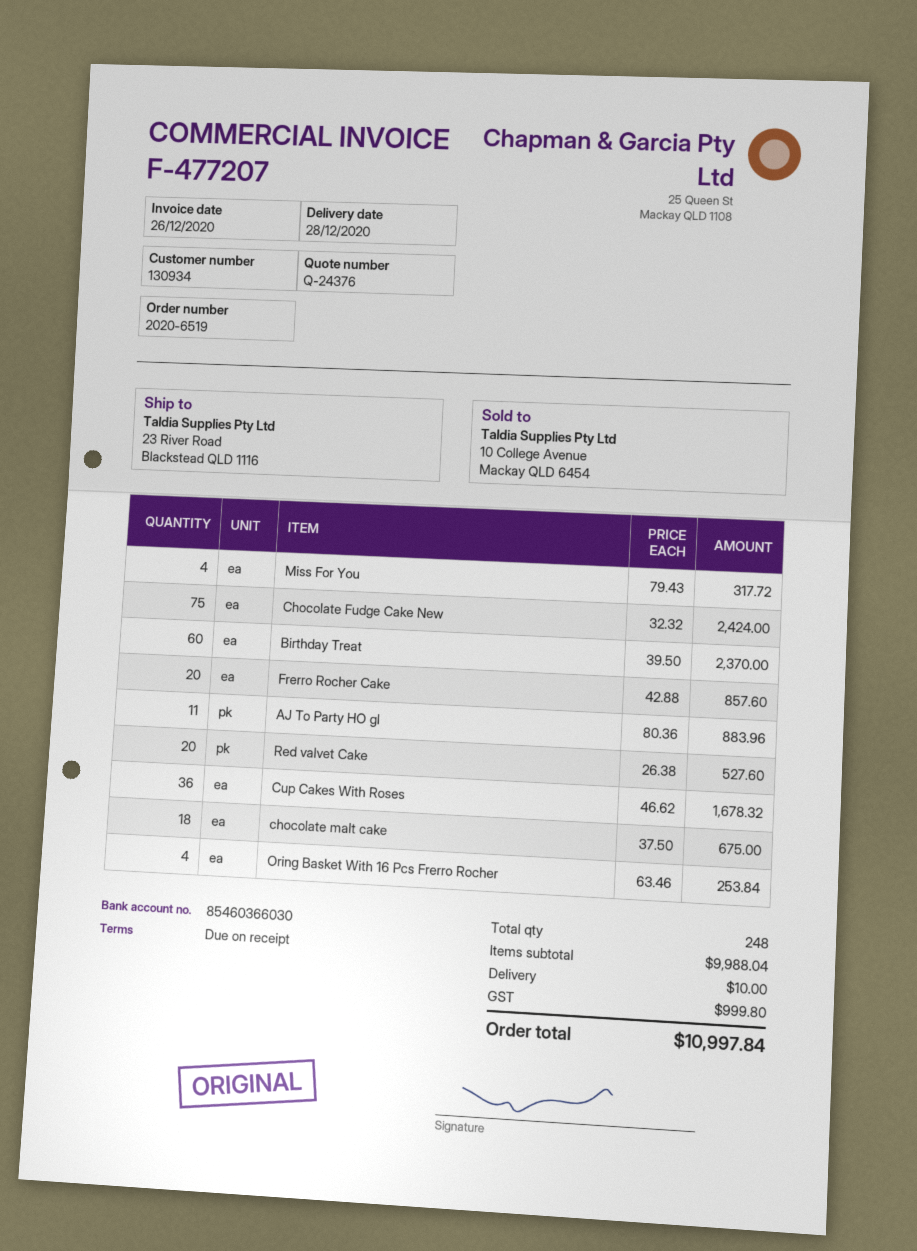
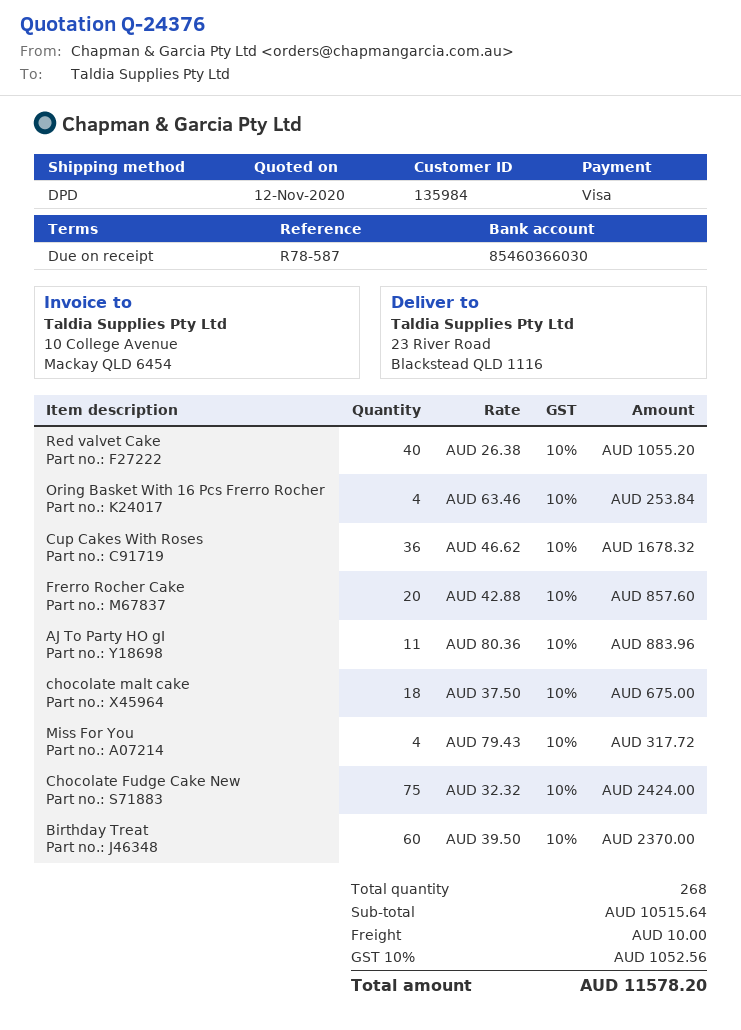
customer number: 130934 -> 135984
Red valvet Cake: 20 x 26.38 = 527.60 -> 40 x 26.38 = 1055.20
total quantity: 248 -> 268
subtotal: 9988.04 -> 10515.64
tax: 999.80 -> 1052.56
total: 10997.84 -> 11578.20

